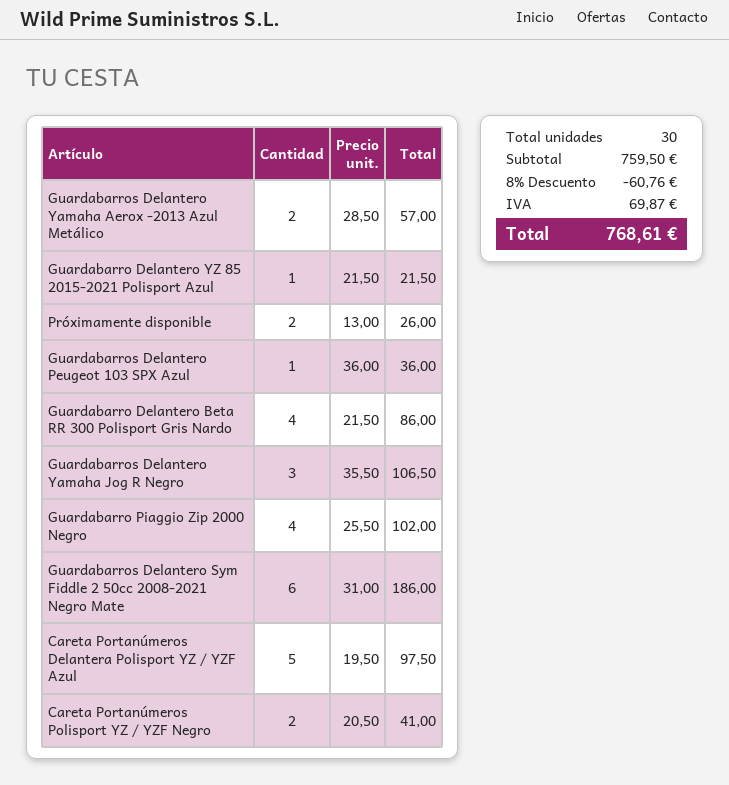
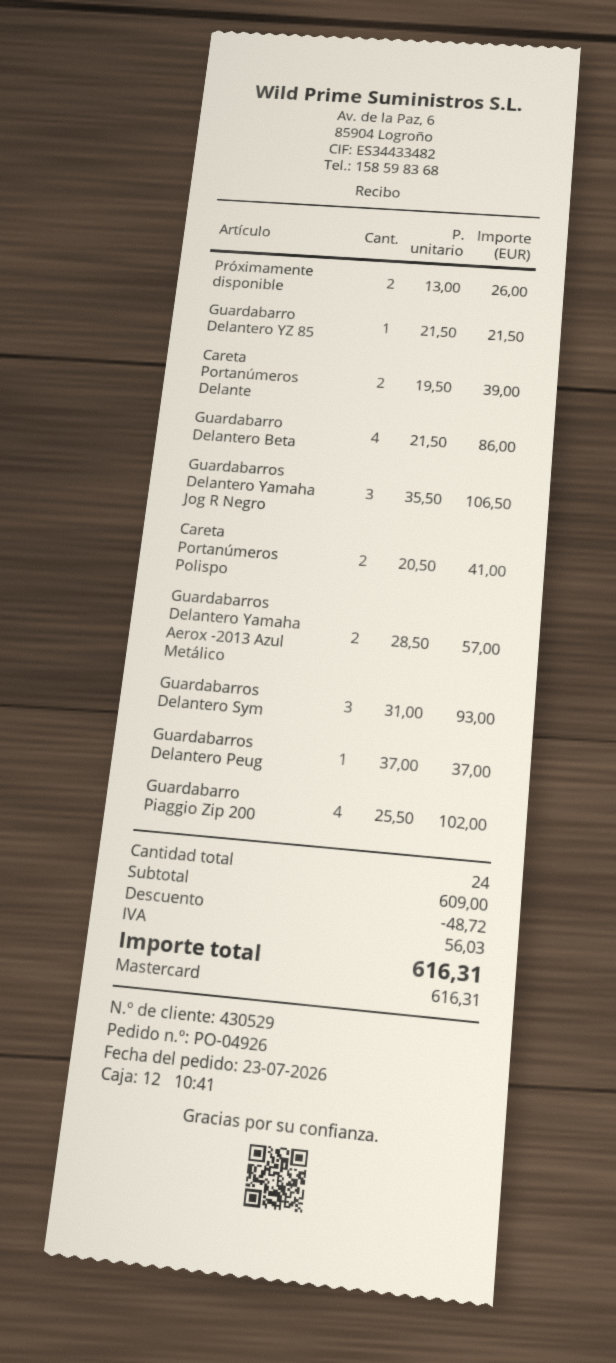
Guardabarros Delantero Peugeot 103 SPX Azul: 1 x 36.00 = 36.00 -> 1 x 37.00 = 37.00
Guardabarros Delantero Sym Fiddle 2 50cc 2008-2021 Negro Mate: 6 x 31.00 = 186.00 -> 3 x 31.00 = 93.00
Careta Portanúmeros Delantera Polisport YZ / YZF Azul: 5 x 19.50 = 97.50 -> 2 x 19.50 = 39.00
total quantity: 30 -> 24
subtotal: 759.50 -> 609.00
discount: 60.76 -> 48.72
tax: 69.87 -> 56.03
total: 768.61 -> 616.31

